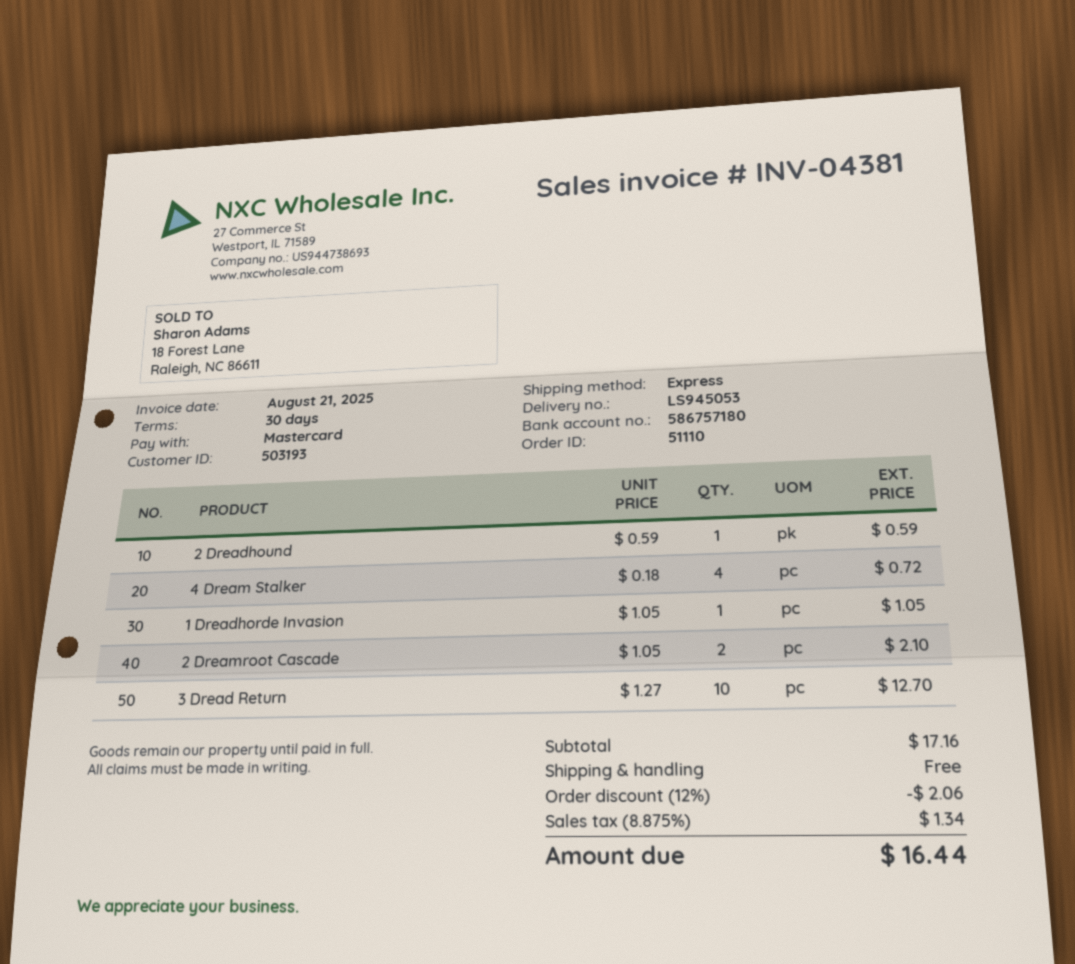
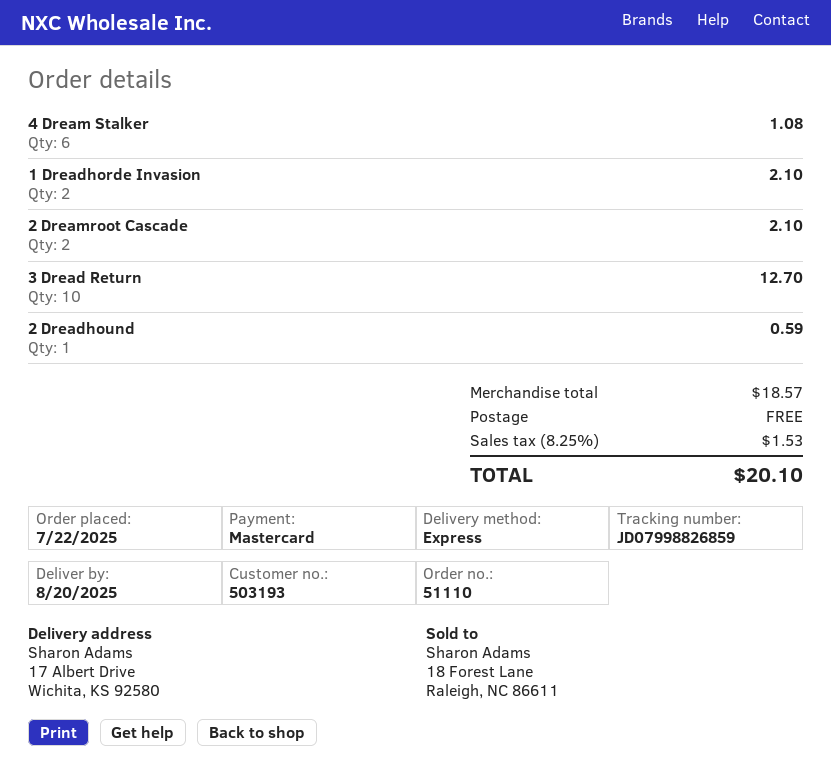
4 Dream Stalker: 4 for 0.72 -> 6 for 1.08
1 Dreadhorde Invasion: 1 for 1.05 -> 2 for 2.10
subtotal: 17.16 -> 18.57
discount: 12% = 2.06 -> none
tax: 8.875% = 1.34 -> 8.25% = 1.53
total: 16.44 -> 20.10

